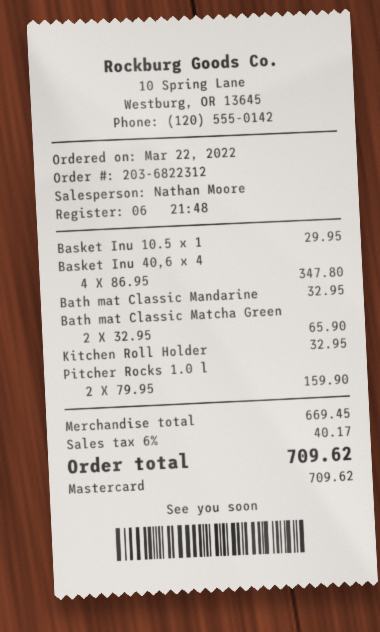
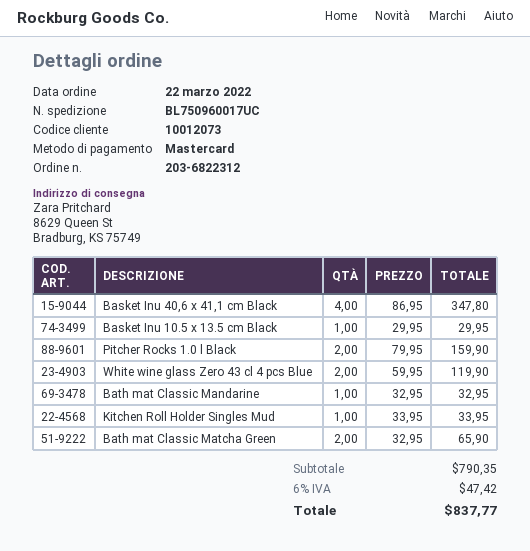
Kitchen Roll Holder: 1 x 32.95 = 32.95 -> 1 x 33.95 = 33.95
White wine glass Zero 43 cl 4 pcs Blue: none -> 2 x 59.95 = 119.90
subtotal: 669.45 -> 790.35
tax: 6% = 40.17 -> 6% = 47.42
total: 709.62 -> 837.77

